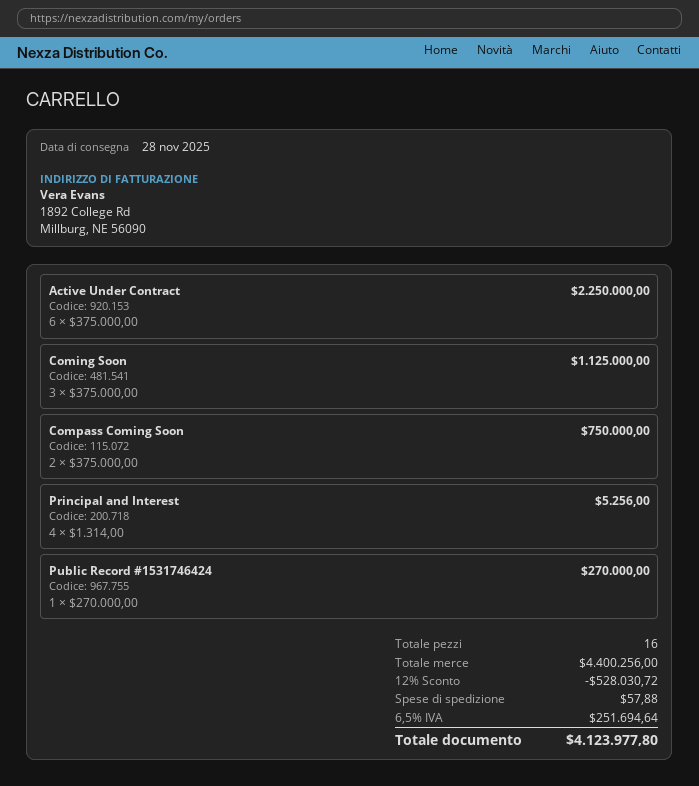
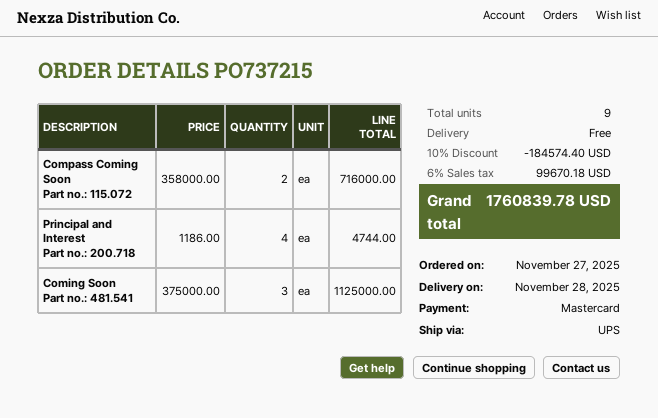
Active Under Contract: 6 x 375000.00 = 2250000.00 -> none
Compass Coming Soon: 2 x 375000.00 = 750000.00 -> 2 x 358000.00 = 716000.00
Principal and Interest: 4 x 1314.00 = 5256.00 -> 4 x 1186.00 = 4744.00
Public Record #1531746424: 1 x 270000.00 = 270000.00 -> none
total quantity: 16 -> 9
discount: 12% = 528030.72 -> 10% = 184574.40
shipping: 57.88 -> 0.00
tax: 6.5% = 251694.64 -> 6% = 99670.18
total: 4123977.80 -> 1760839.78

